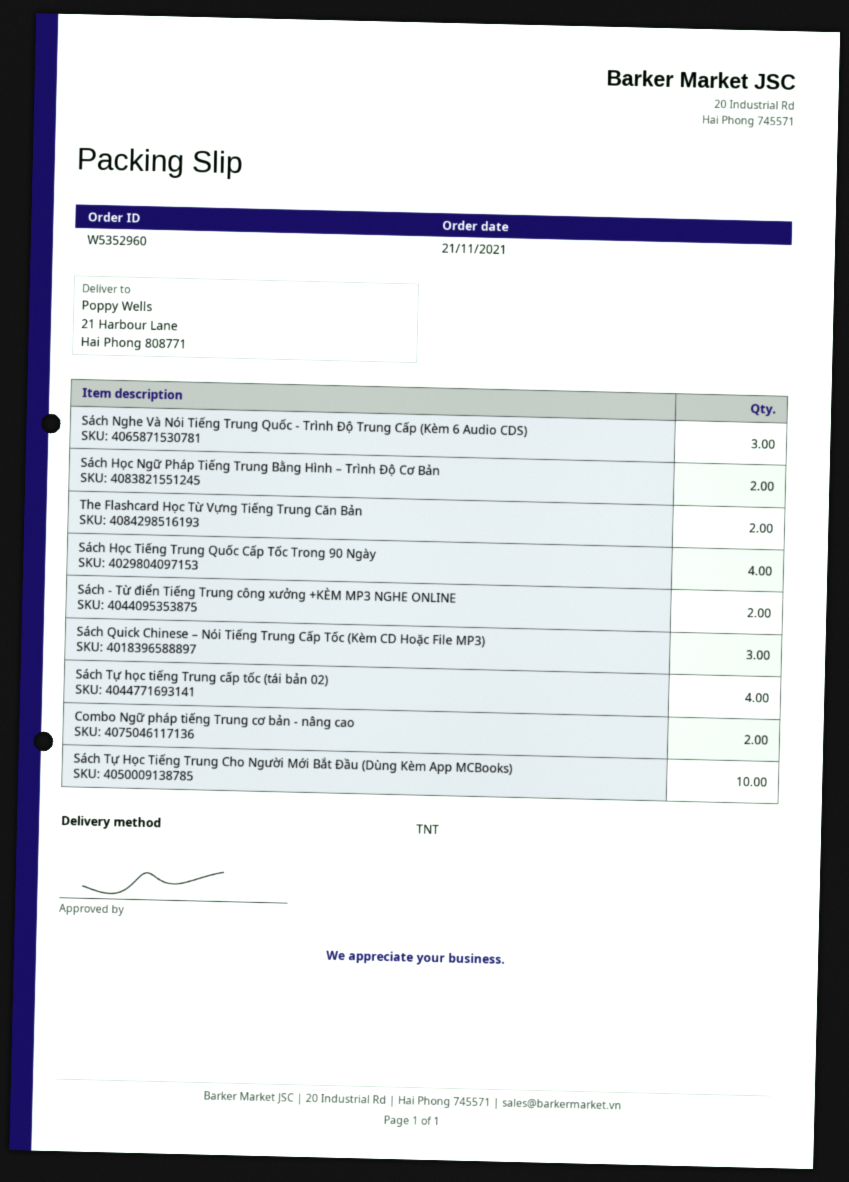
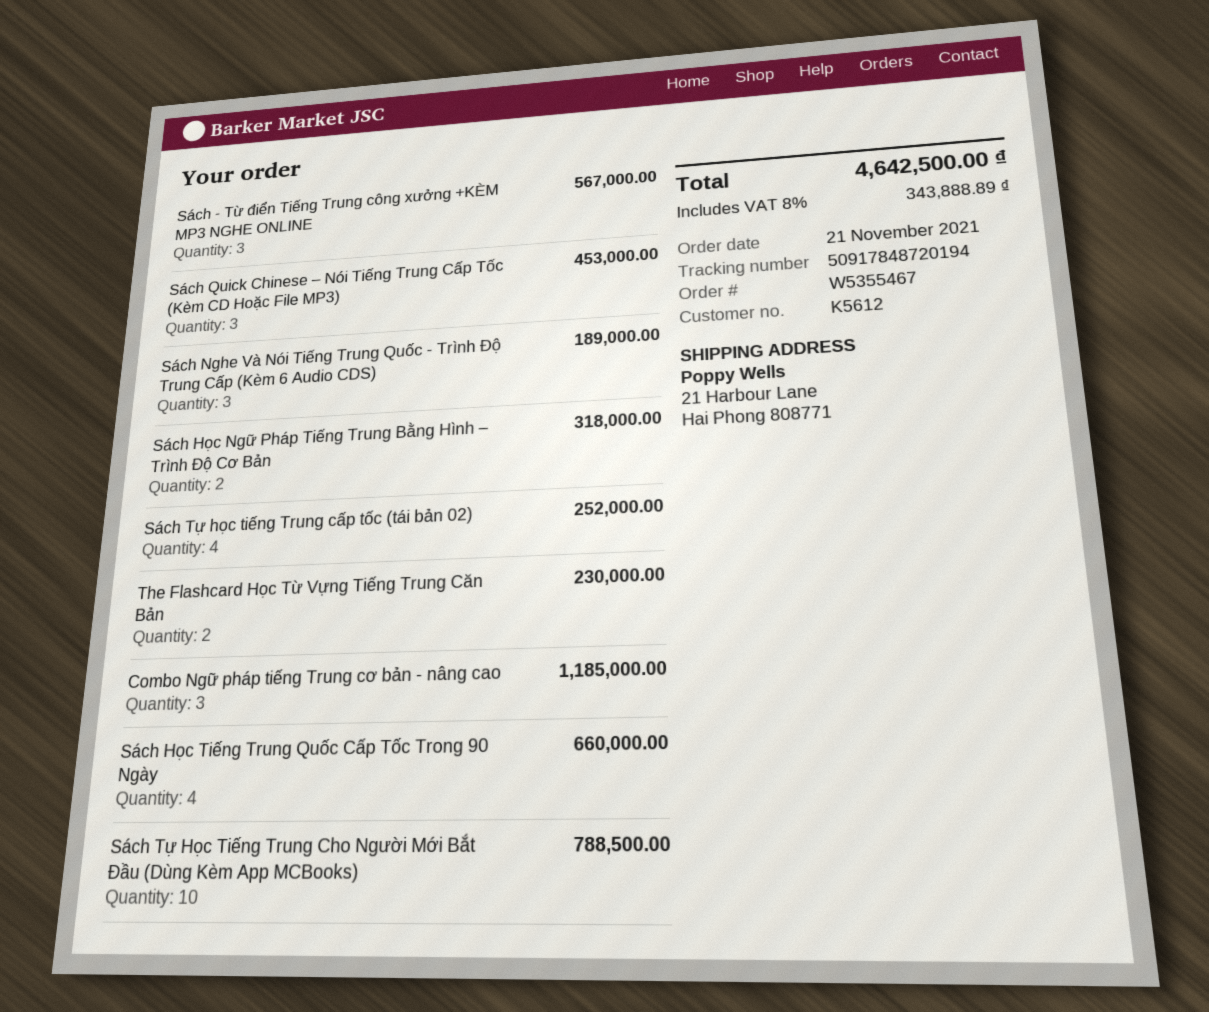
order number: W5352960 -> W5355467
Sách - Từ điển Tiếng Trung công xưởng +KÈM MP3 NGHE ONLINE: 2 -> 3
Combo Ngữ pháp tiếng Trung cơ bản - nâng cao: 2 -> 3

